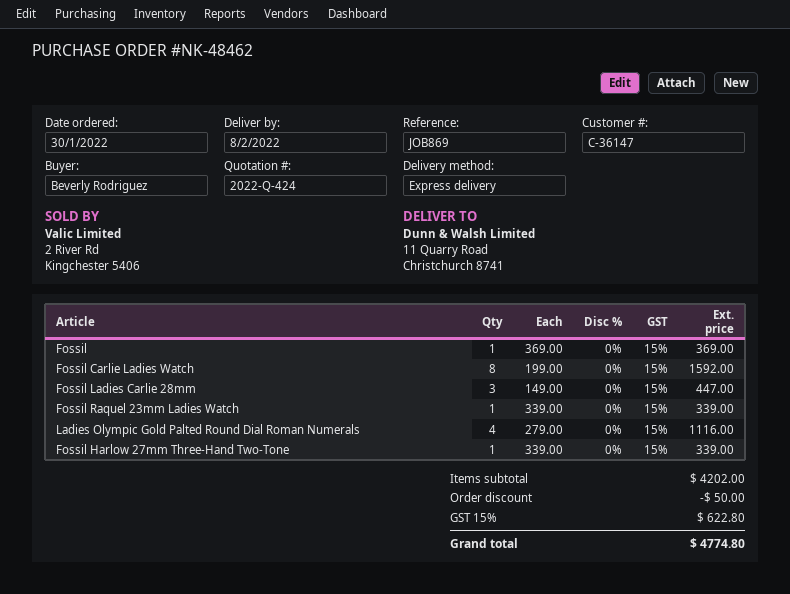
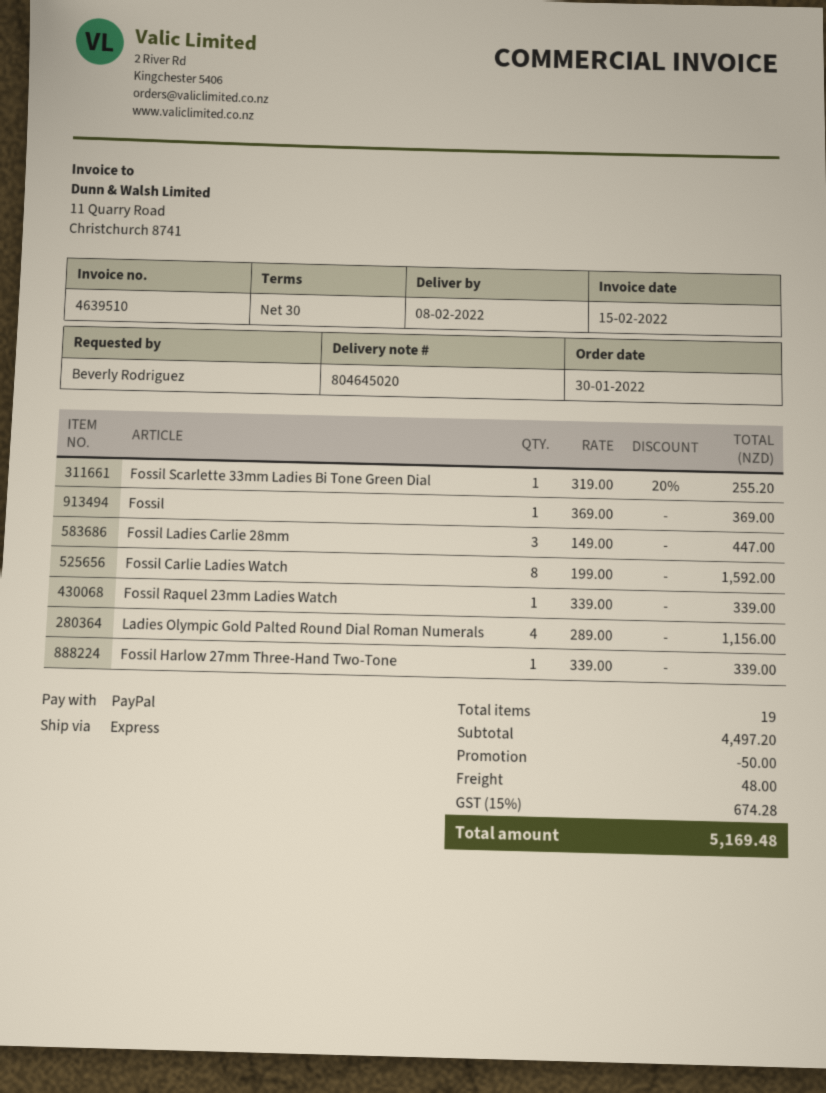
Ladies Olympic Gold Palted Round Dial Roman Numerals: 4 x 279.00 = 1116.00 -> 4 x 289.00 = 1156.00
Fossil Scarlette 33mm Ladies Bi Tone Green Dial: none -> 1 x 319.00 - 20% = 255.20
subtotal: 4202.00 -> 4497.20
shipping: none -> 48.00
tax: 15% = 622.80 -> 15% = 674.28
total: 4774.80 -> 5169.48

